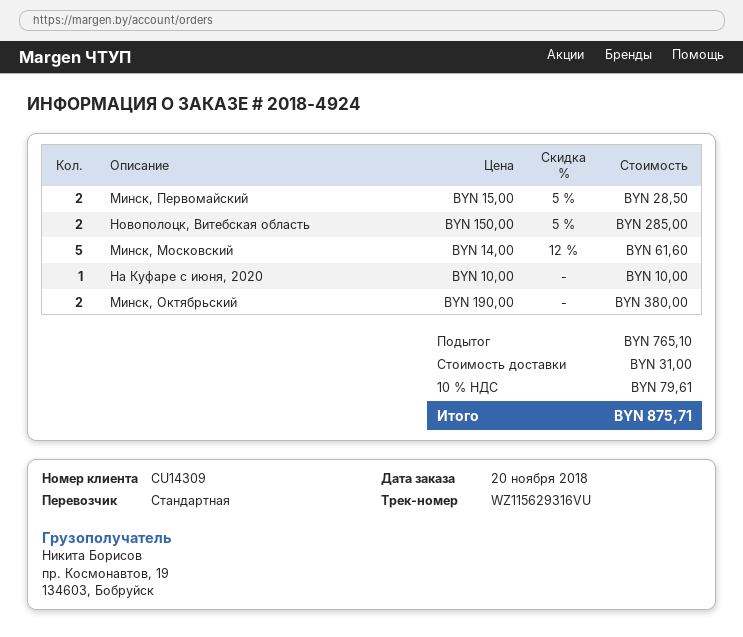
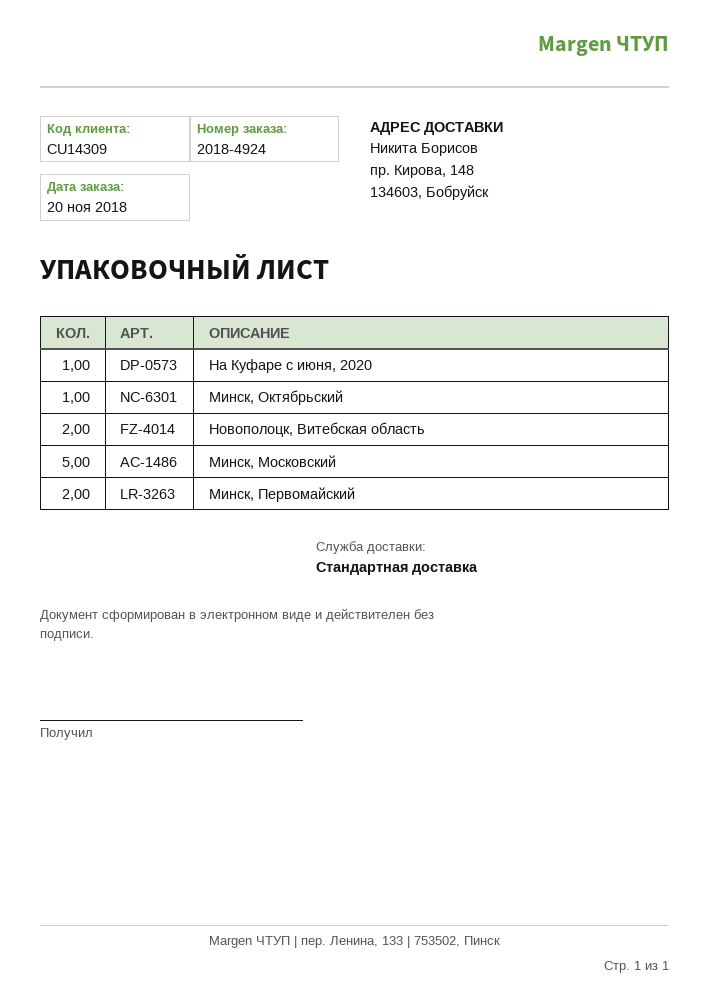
ship to: пр. Космонавтов, 19, 134603, Бобруйск -> пр. Кирова, 148, 134603, Бобруйск
Минск, Октябрьский: 2 -> 1

